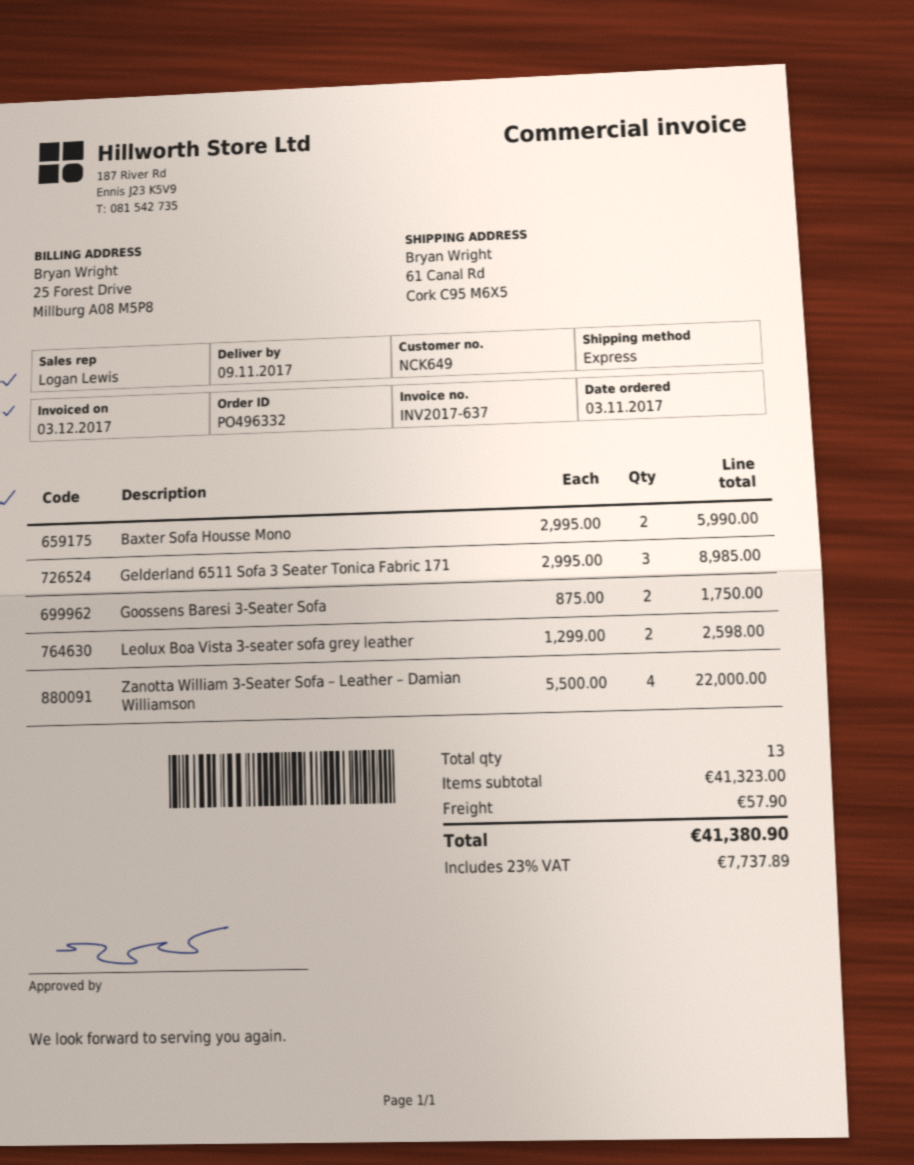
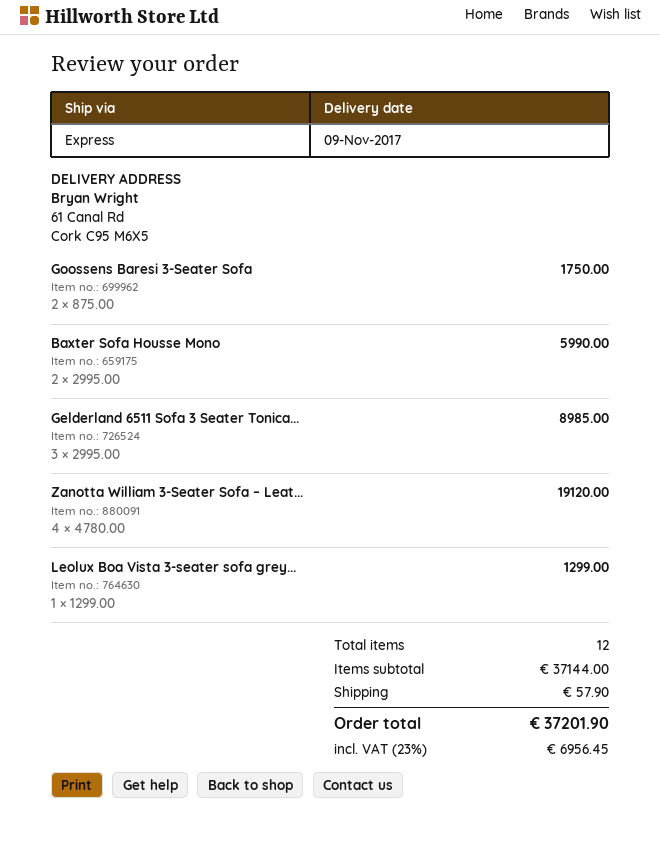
Leolux Boa Vista 3-seater sofa grey leather: 2 x 1299.00 = 2598.00 -> 1 x 1299.00 = 1299.00
Zanotta William 3-Seater Sofa – Leather – Damian Williamson: 4 x 5500.00 = 22000.00 -> 4 x 4780.00 = 19120.00
total quantity: 13 -> 12
subtotal: 41323.00 -> 37144.00
tax: 23% = 7737.89 -> 23% = 6956.45
total: 41380.90 -> 37201.90

